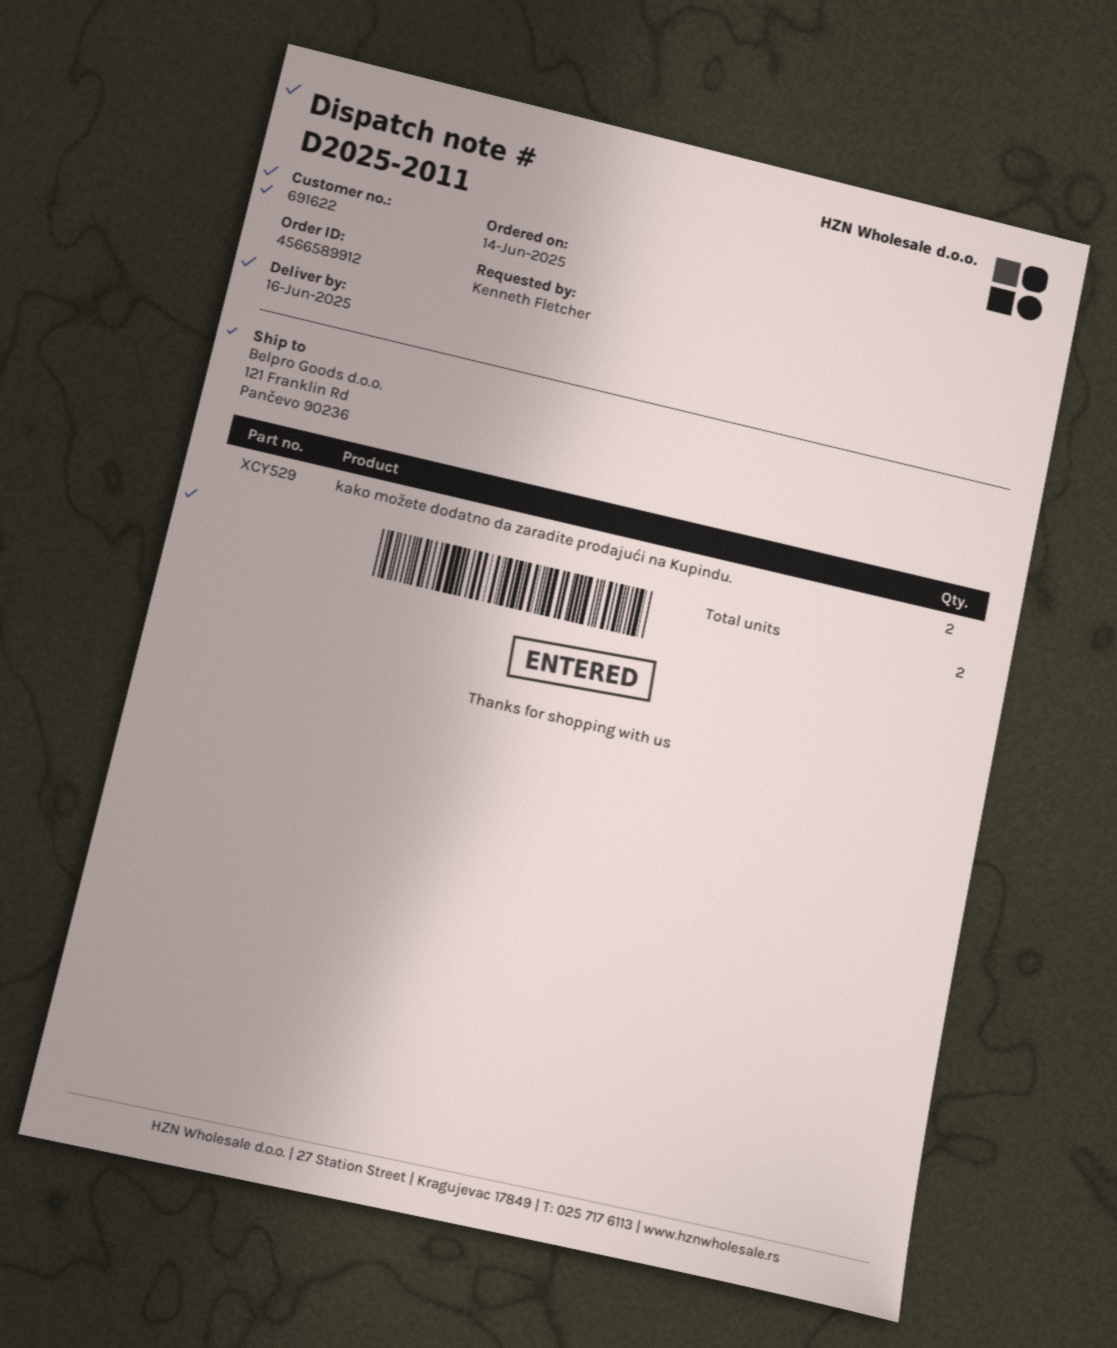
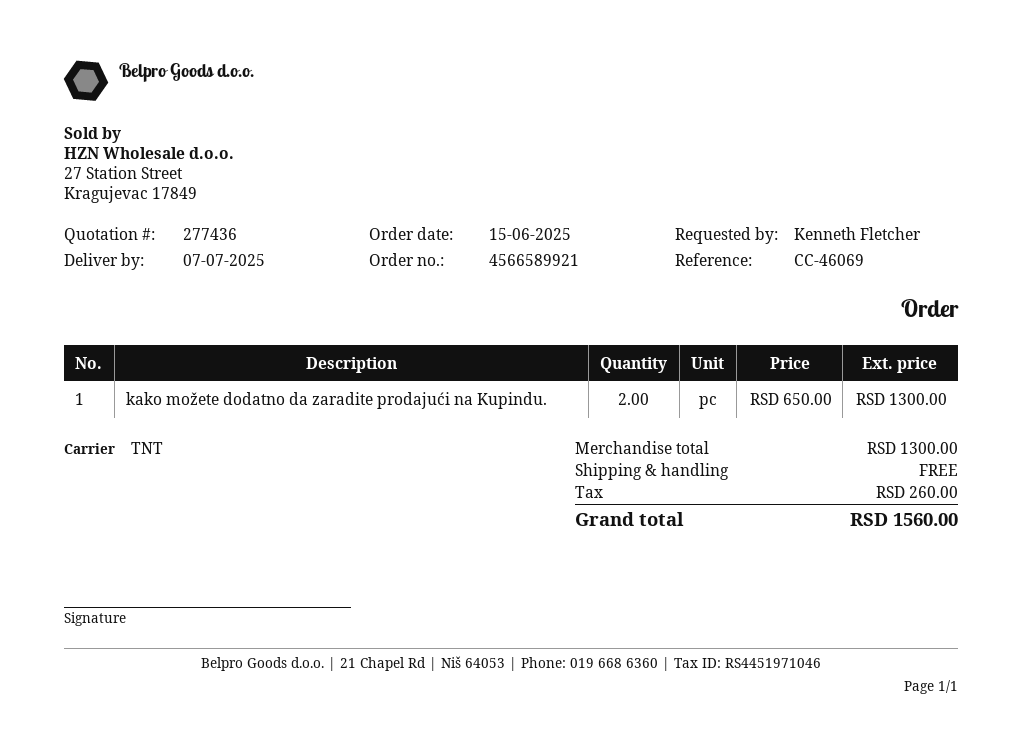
order number: 4566589912 -> 4566589921
order date: 2025-06-14 -> 2025-06-15
delivery date: 2025-06-16 -> 2025-07-07

